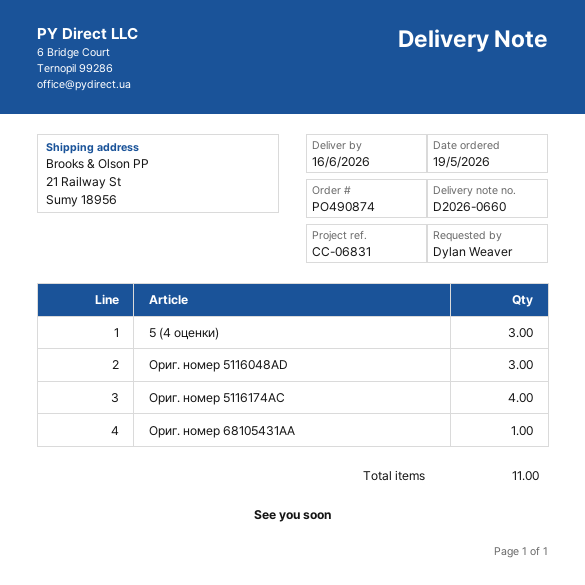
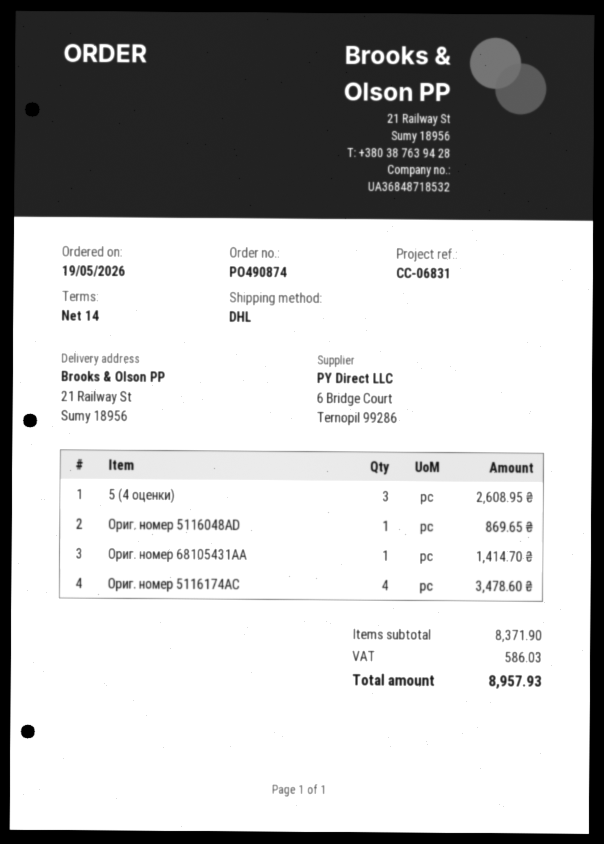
Ориг. номер 5116048AD: 3 -> 1

